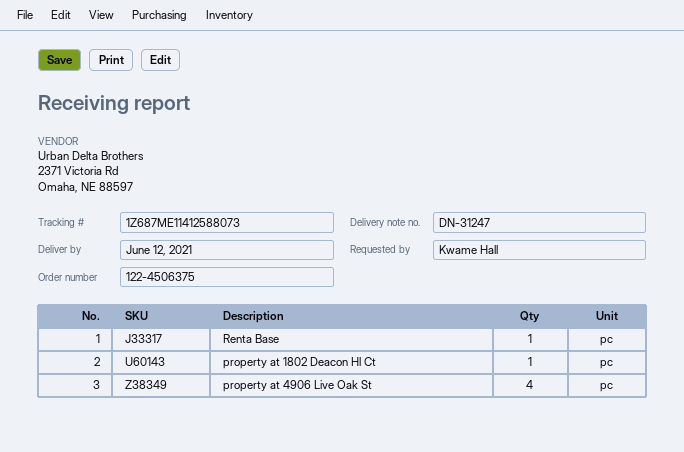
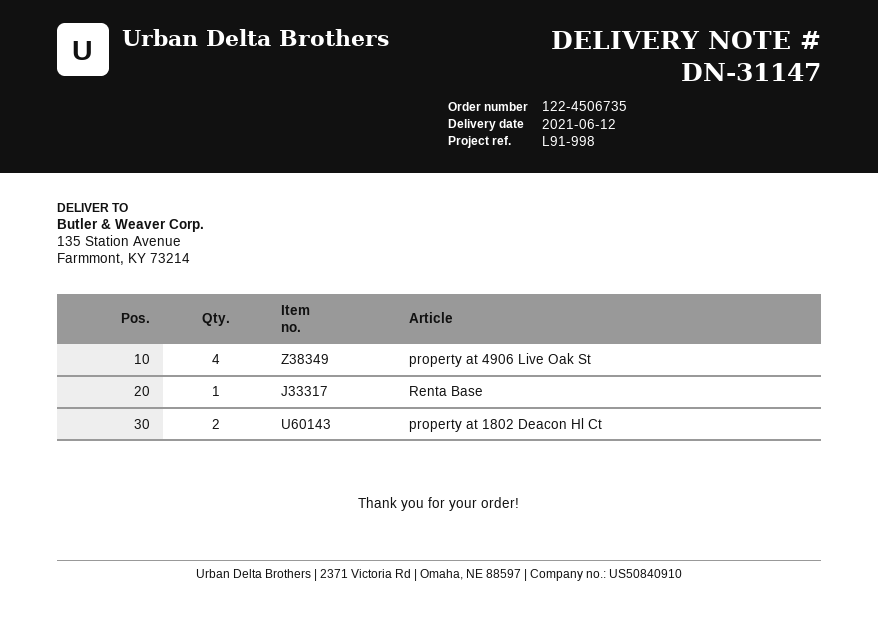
order number: 122-4506375 -> 122-4506735
delivery note number: DN-31247 -> DN-31147
property at 1802 Deacon Hl Ct: 1 -> 2

